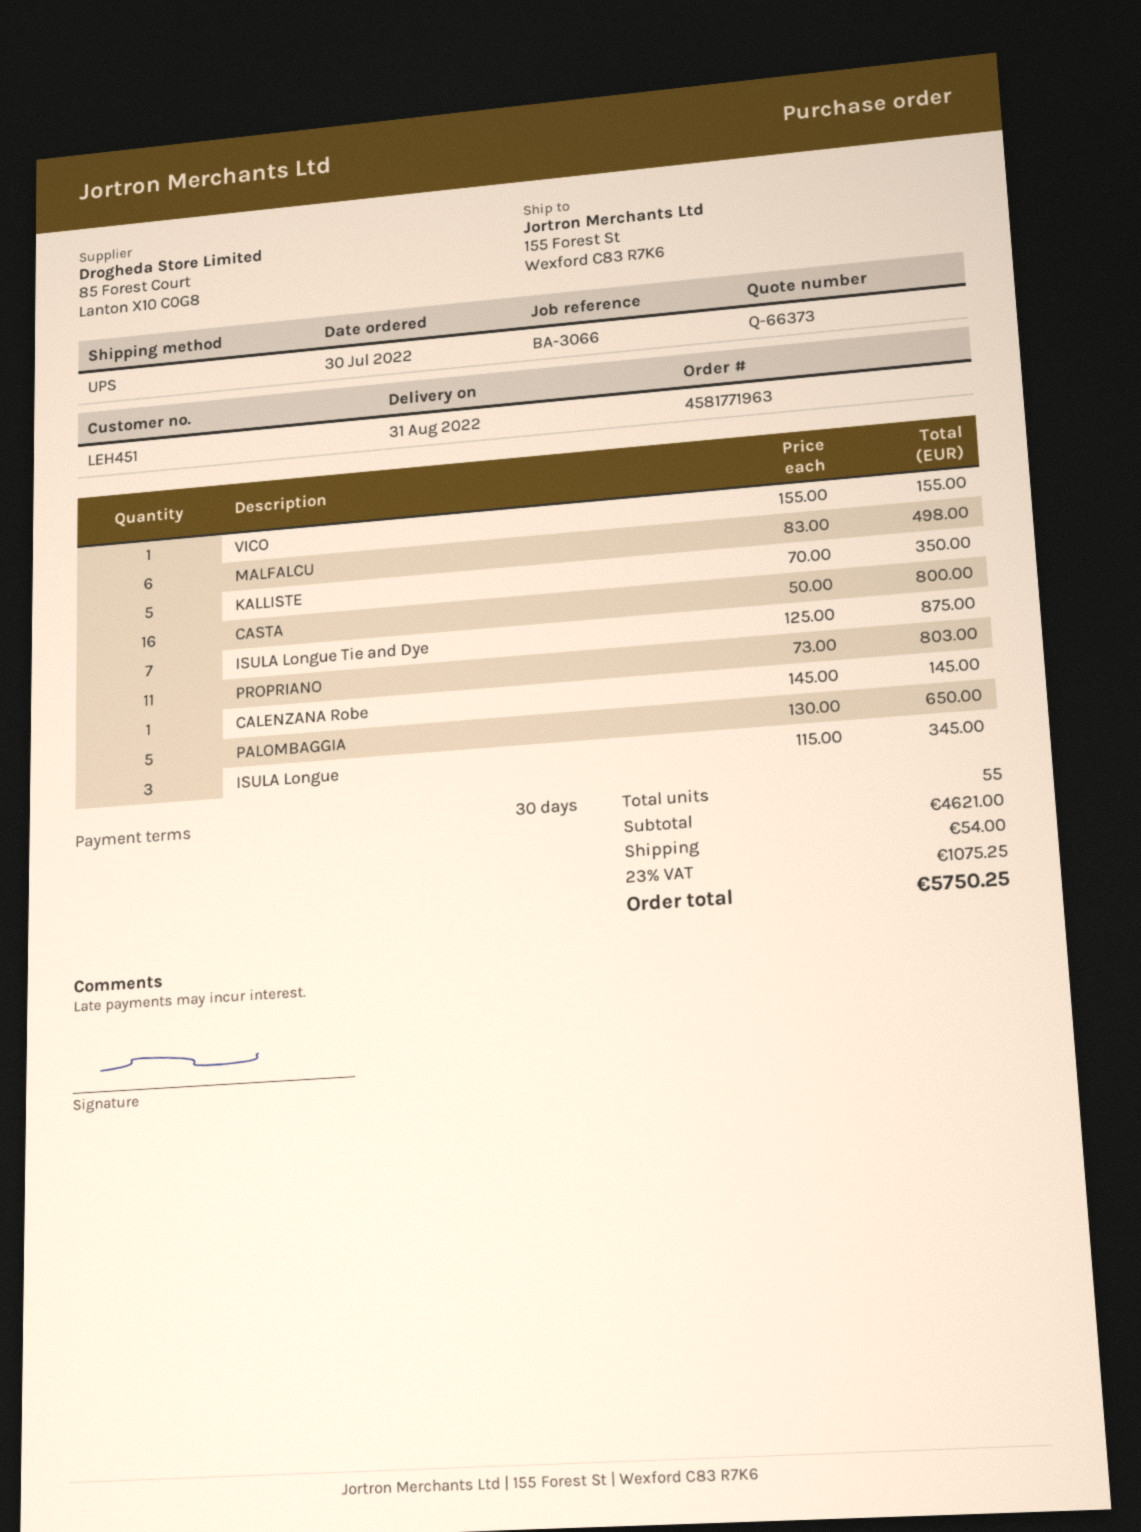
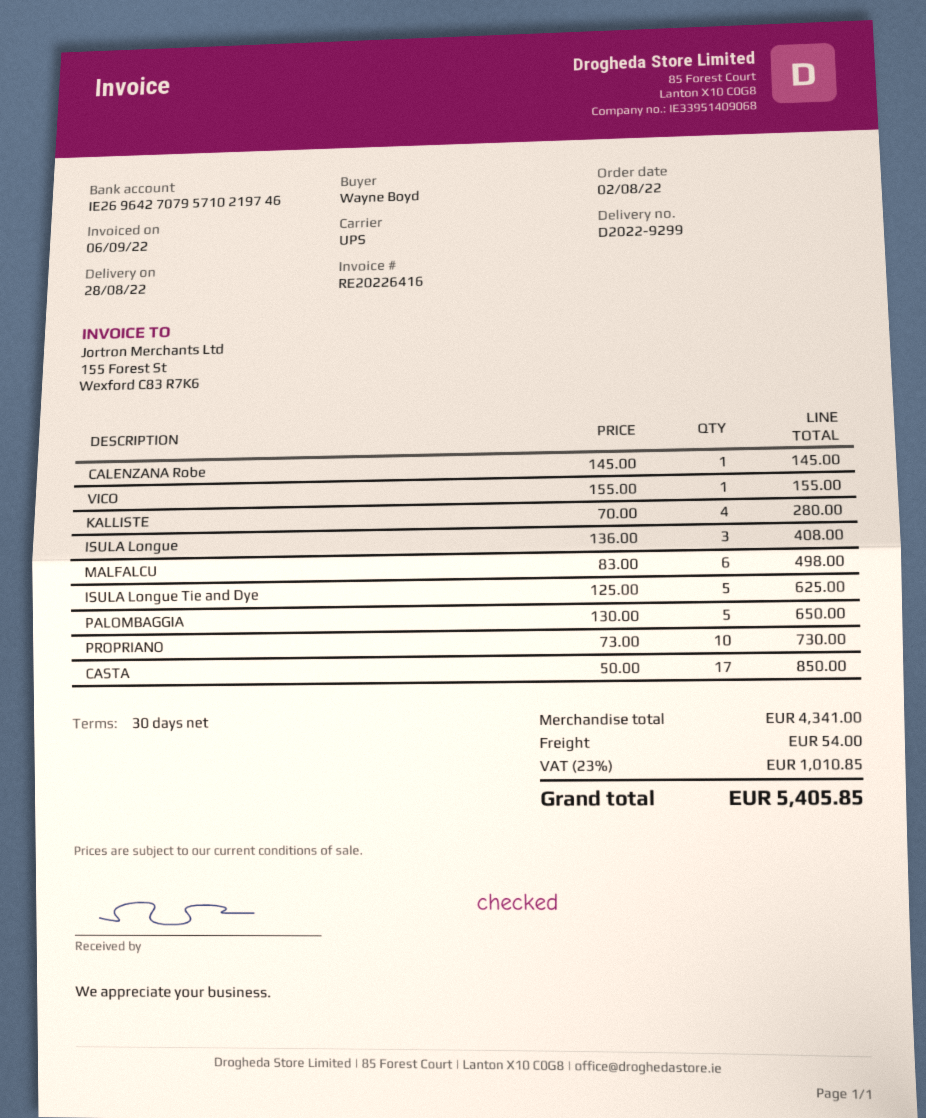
order date: 2022-07-30 -> 2022-08-02
delivery date: 2022-08-31 -> 2022-08-28
KALLISTE: 5 x 70.00 = 350.00 -> 4 x 70.00 = 280.00
CASTA: 16 x 50.00 = 800.00 -> 17 x 50.00 = 850.00
ISULA Longue Tie and Dye: 7 x 125.00 = 875.00 -> 5 x 125.00 = 625.00
PROPRIANO: 11 x 73.00 = 803.00 -> 10 x 73.00 = 730.00
ISULA Longue: 3 x 115.00 = 345.00 -> 3 x 136.00 = 408.00
subtotal: 4621.00 -> 4341.00
tax: 23% = 1075.25 -> 23% = 1010.85
total: 5750.25 -> 5405.85

